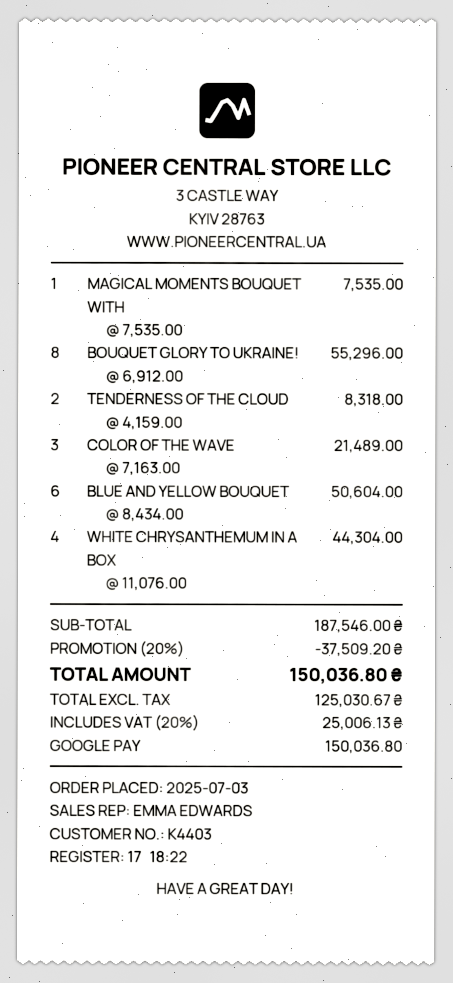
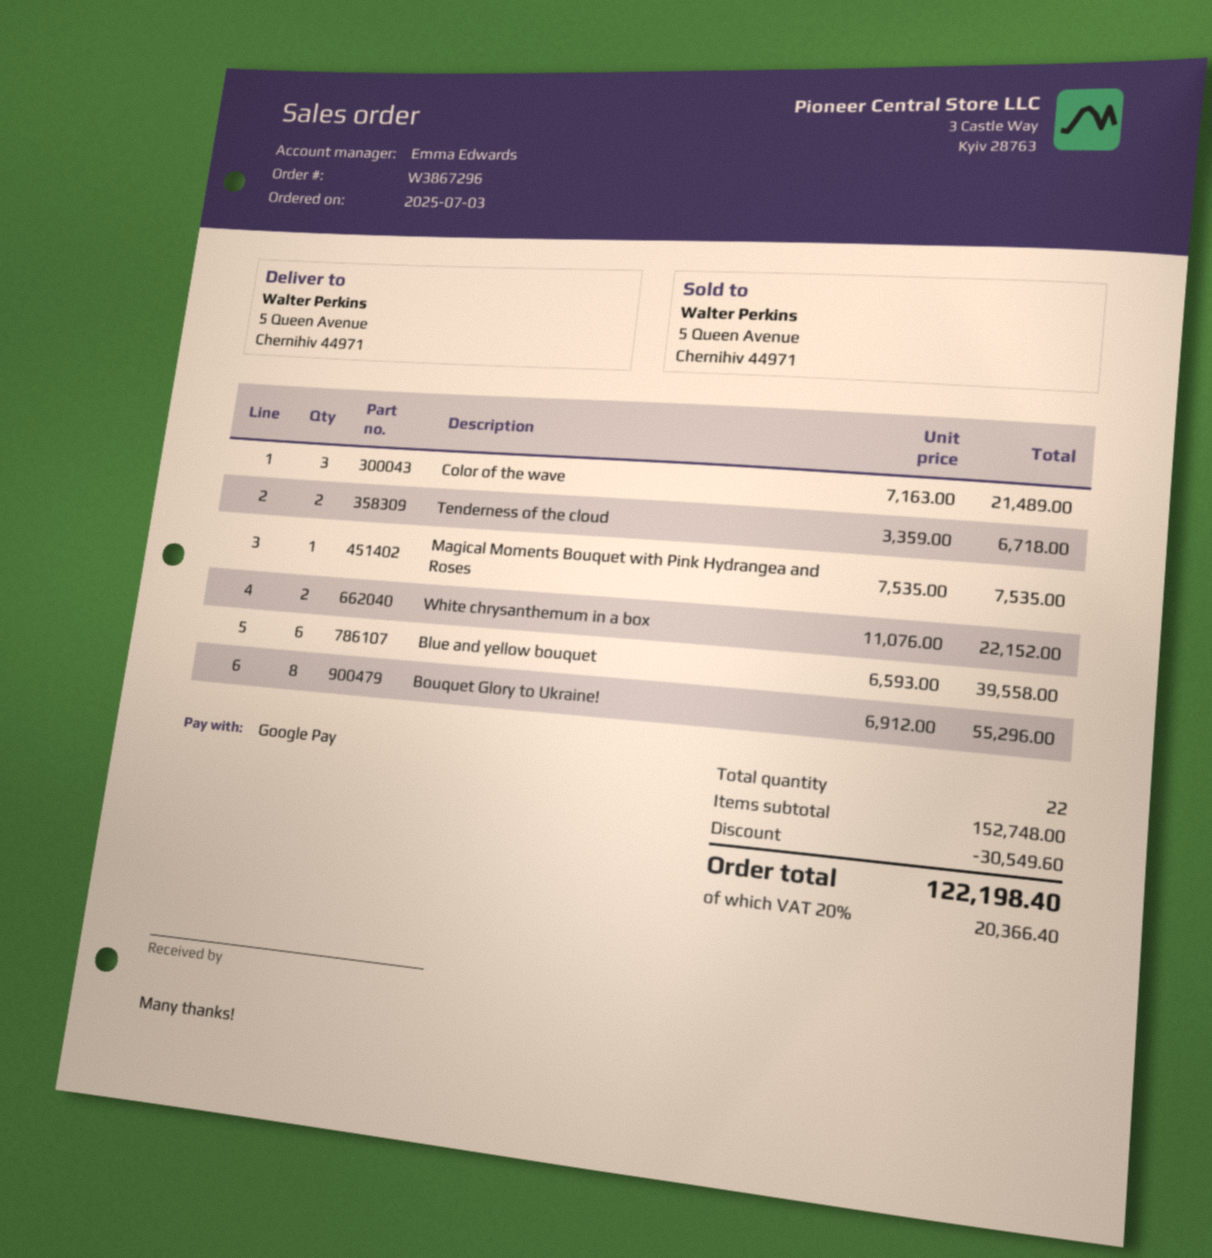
TENDERNESS OF THE CLOUD: 2 x 4159.00 = 8318.00 -> 2 x 3359.00 = 6718.00
BLUE AND YELLOW BOUQUET: 6 x 8434.00 = 50604.00 -> 6 x 6593.00 = 39558.00
WHITE CHRYSANTHEMUM IN A BOX: 4 x 11076.00 = 44304.00 -> 2 x 11076.00 = 22152.00
subtotal: 187546.00 -> 152748.00
discount: 37509.20 -> 30549.60
tax: 20% = 25006.13 -> 20% = 20366.40
total: 150036.80 -> 122198.40

